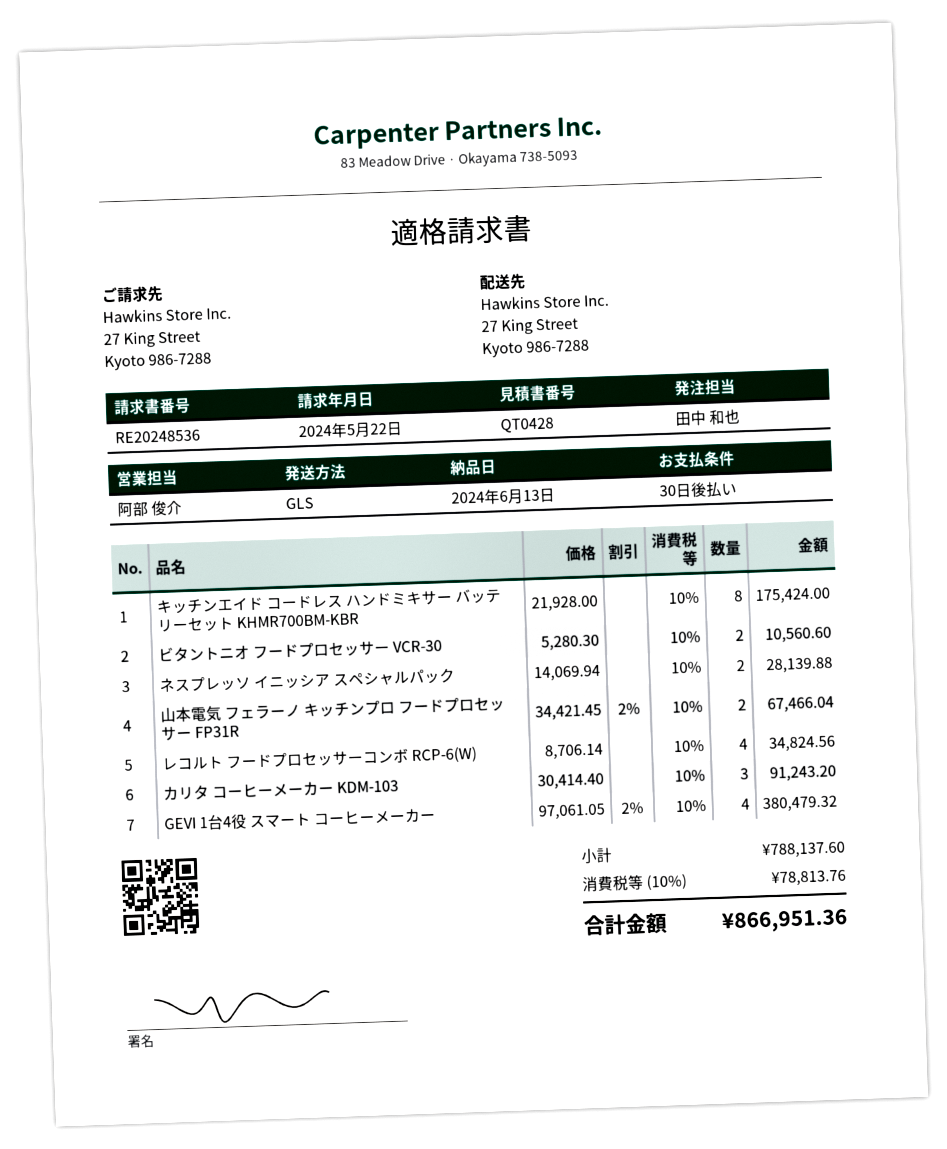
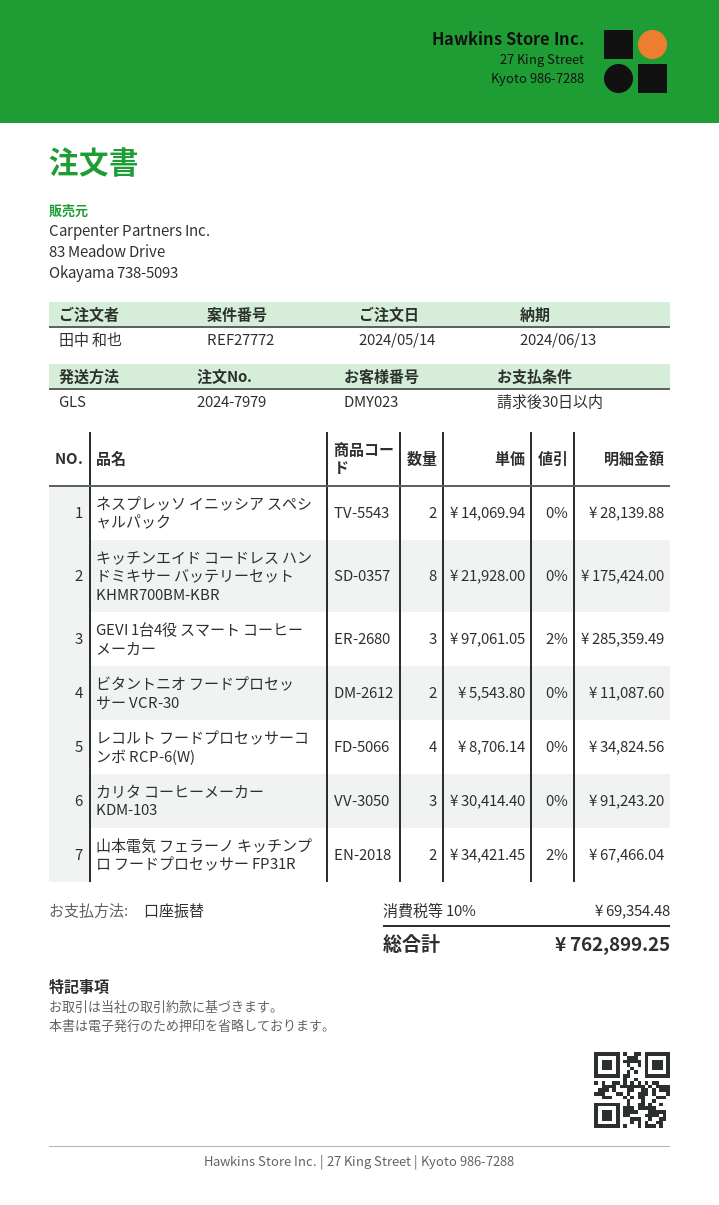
ビタントニオ フードプロセッサー VCR-30: 2 x 5280.30 = 10560.60 -> 2 x 5543.80 = 11087.60
GEVI 1台4役 スマート コーヒーメーカー: 4 x 97061.05 - 2% = 380479.32 -> 3 x 97061.05 - 2% = 285359.49
tax: 10% = 78813.76 -> 10% = 69354.48
total: 866951.36 -> 762899.25

